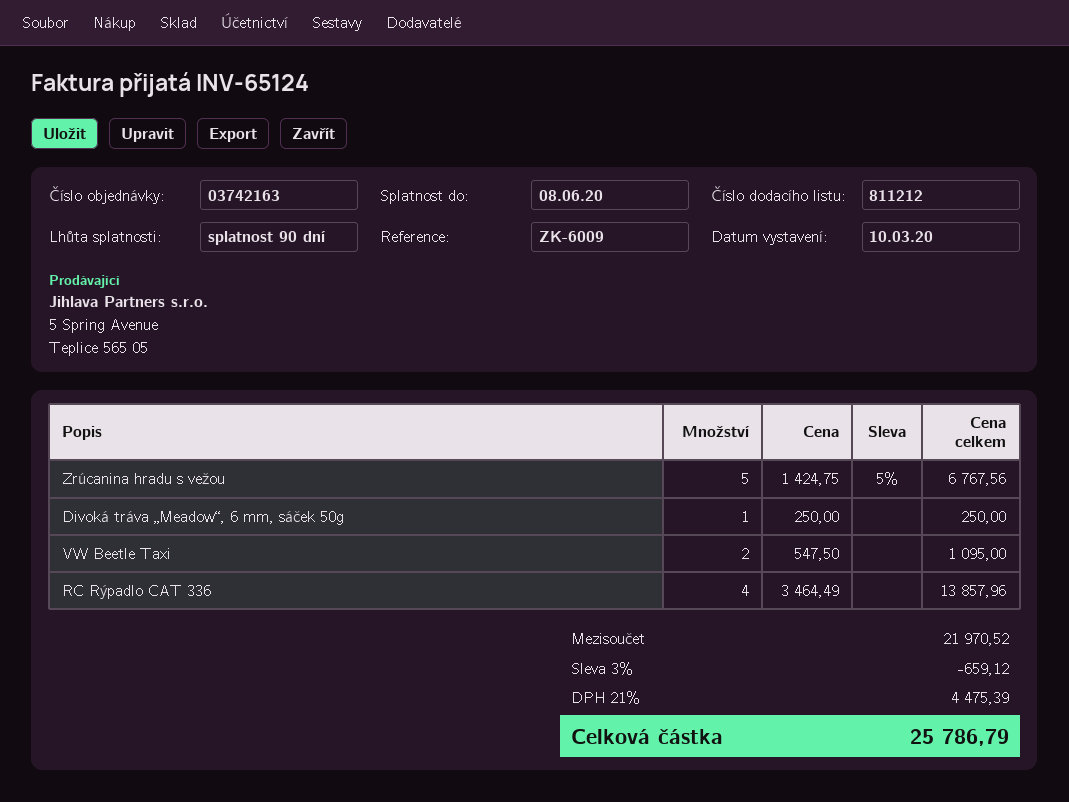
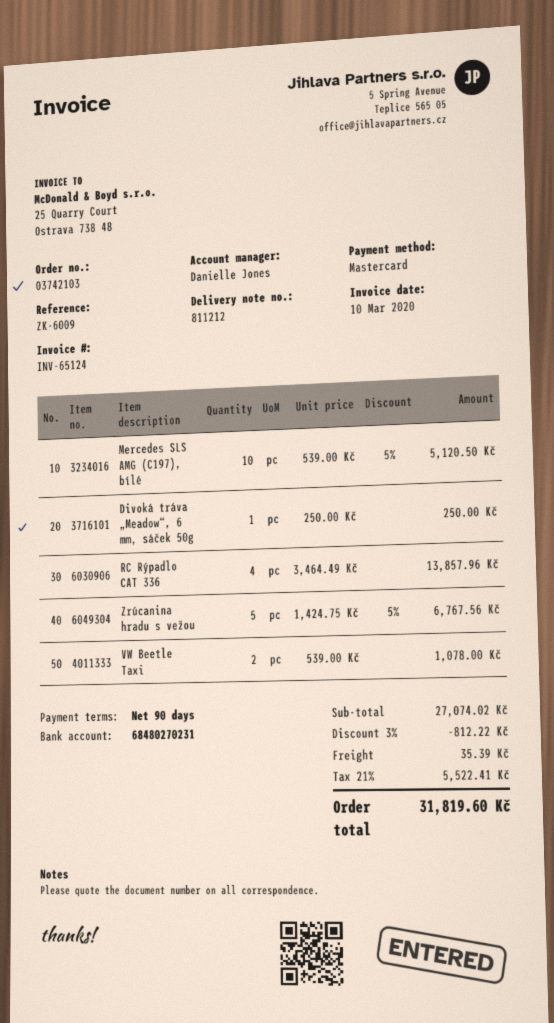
order number: 03742163 -> 03742103
VW Beetle Taxi: 2 x 547.50 = 1095.00 -> 2 x 539.00 = 1078.00
Mercedes SLS AMG (C197), bílé: none -> 10 x 539.00 - 5% = 5120.50
subtotal: 21970.52 -> 27074.02
discount: 3% = 659.12 -> 3% = 812.22
shipping: none -> 35.39
tax: 21% = 4475.39 -> 21% = 5522.41
total: 25786.79 -> 31819.60

